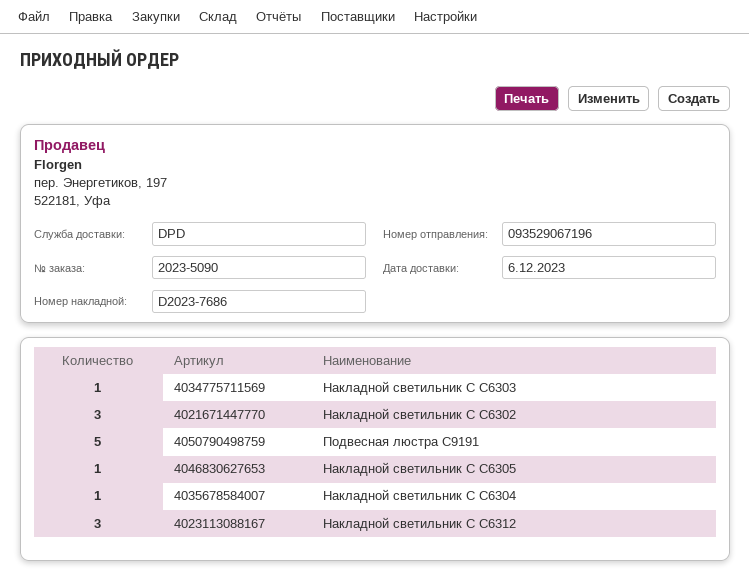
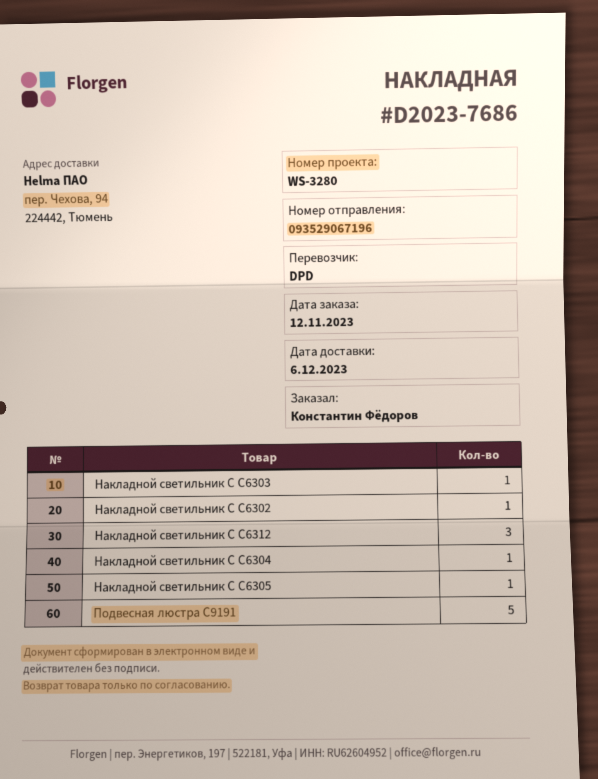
Накладной светильник C C6302: 3 -> 1

